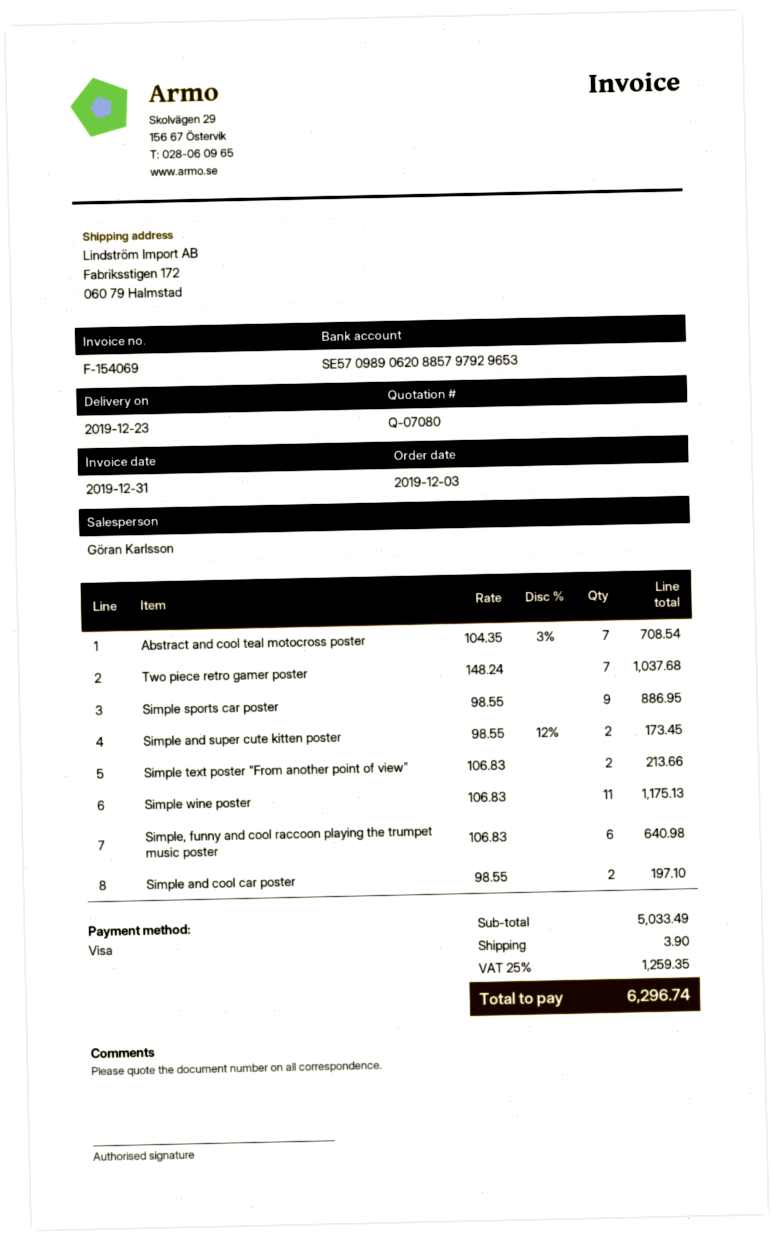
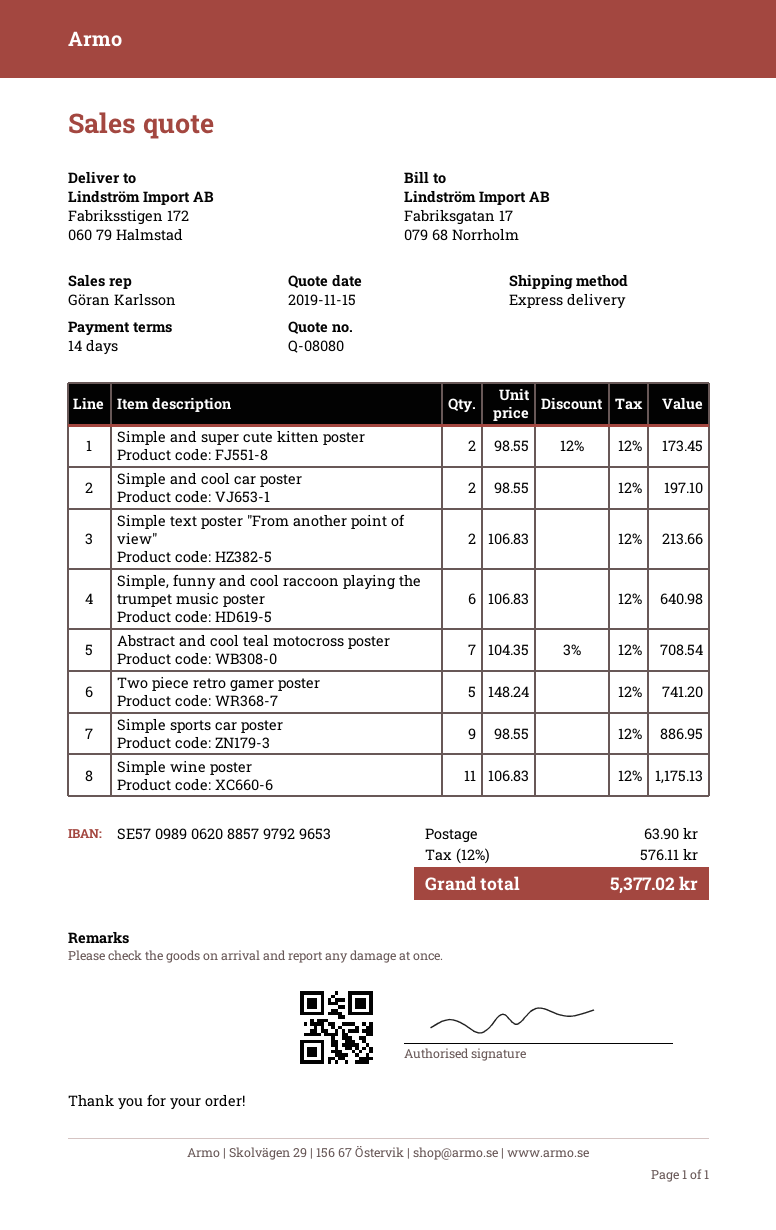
quote number: Q-07080 -> Q-08080
Two piece retro gamer poster: 7 x 148.24 = 1037.68 -> 5 x 148.24 = 741.20
shipping: 3.90 -> 63.90
tax: 25% = 1259.35 -> 12% = 576.11
total: 6296.74 -> 5377.02

